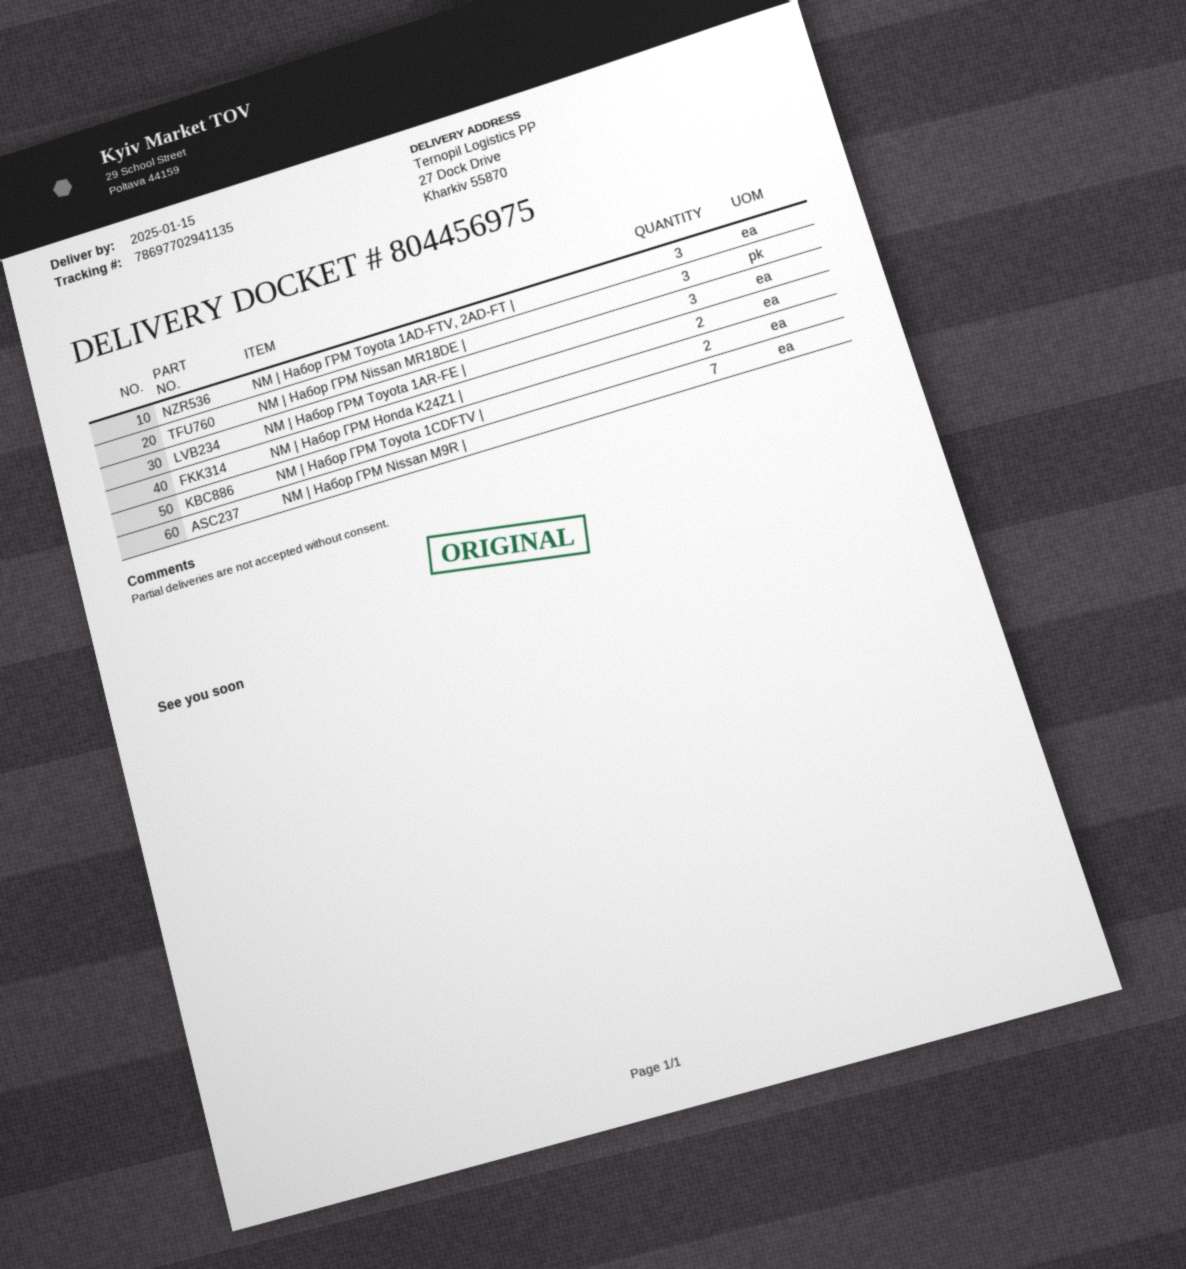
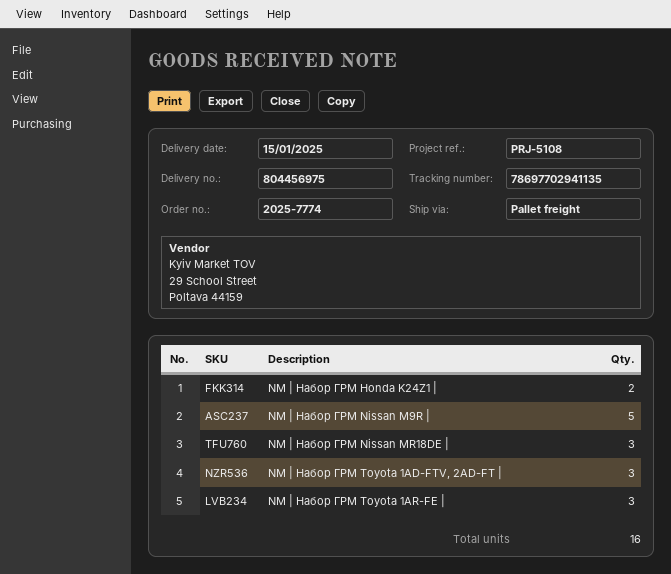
NM | Набор ГРМ Toyota 1CDFTV |: 2 -> none
NM | Набор ГРМ Nissan M9R |: 7 -> 5

